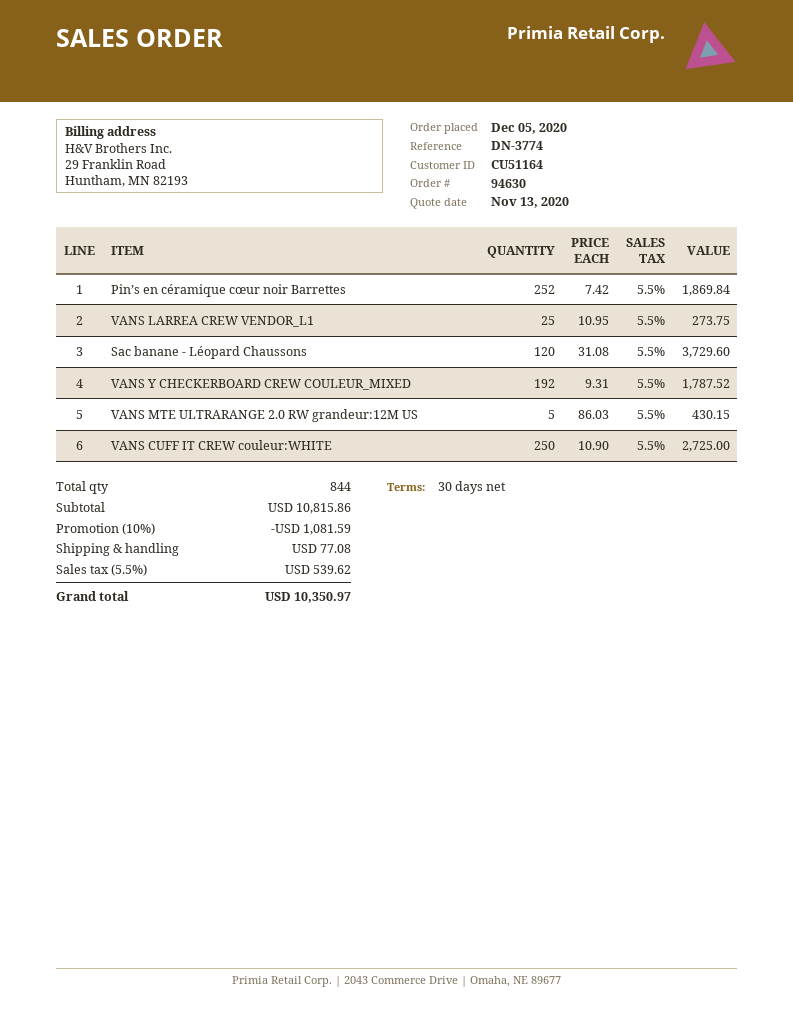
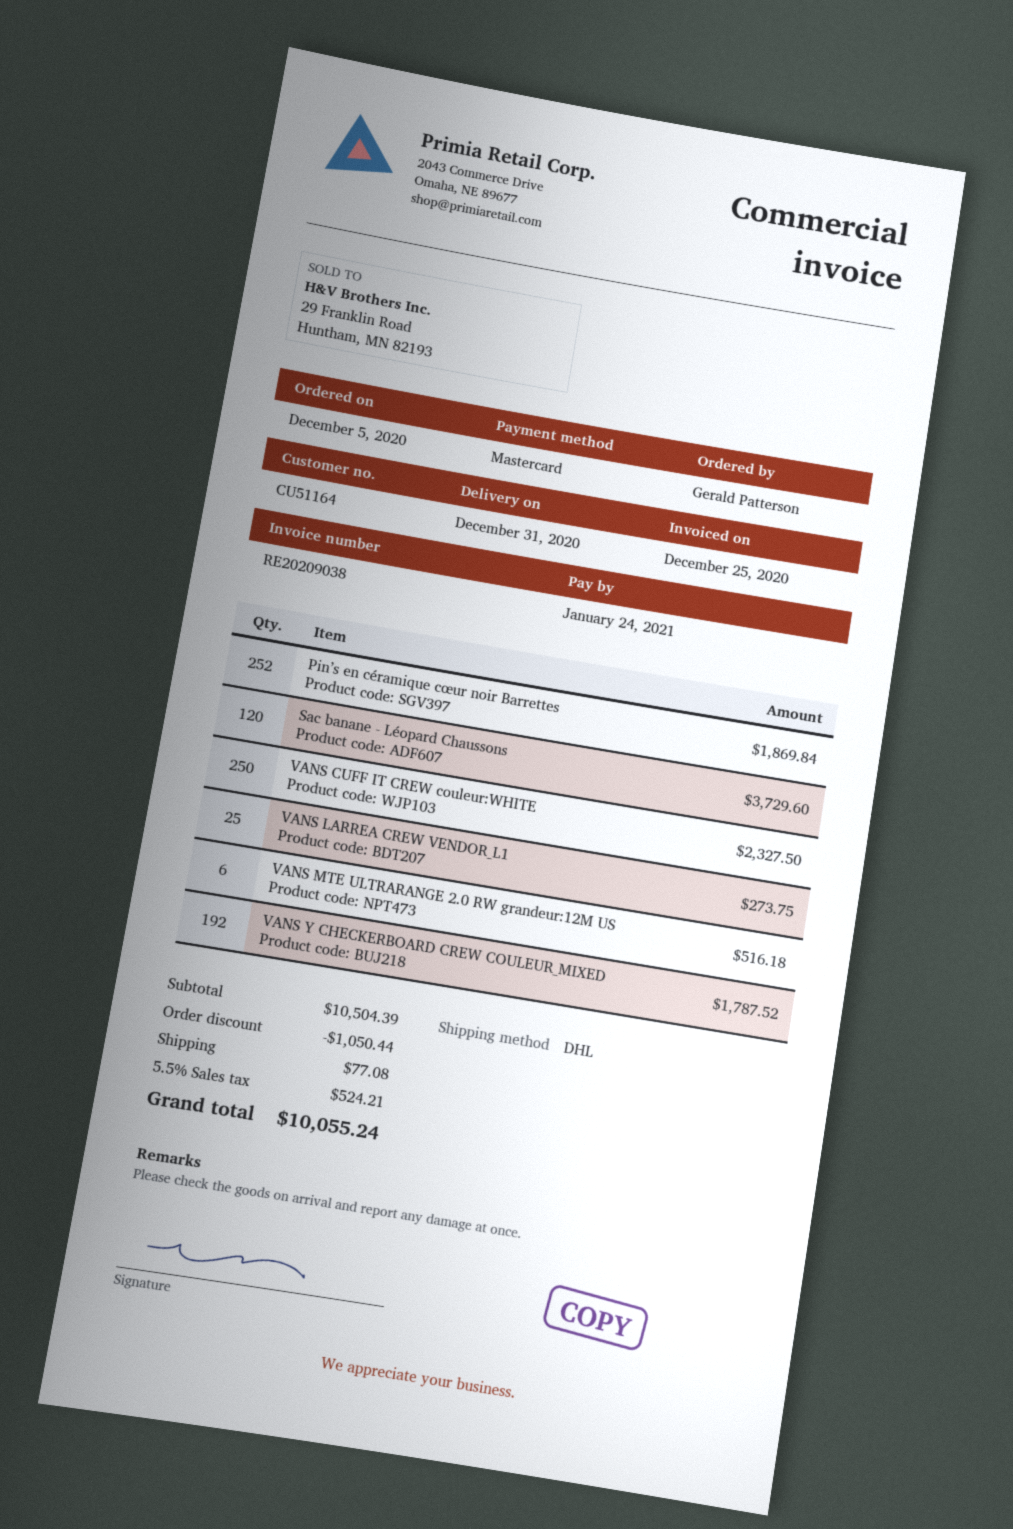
VANS MTE ULTRARANGE 2.0 RW grandeur:12M US: 5 for 430.15 -> 6 for 516.18
VANS CUFF IT CREW couleur:WHITE: 250 for 2725.00 -> 250 for 2327.50
subtotal: 10815.86 -> 10504.39
discount: 1081.59 -> 1050.44
tax: 5.5% = 539.62 -> 5.5% = 524.21
total: 10350.97 -> 10055.24

